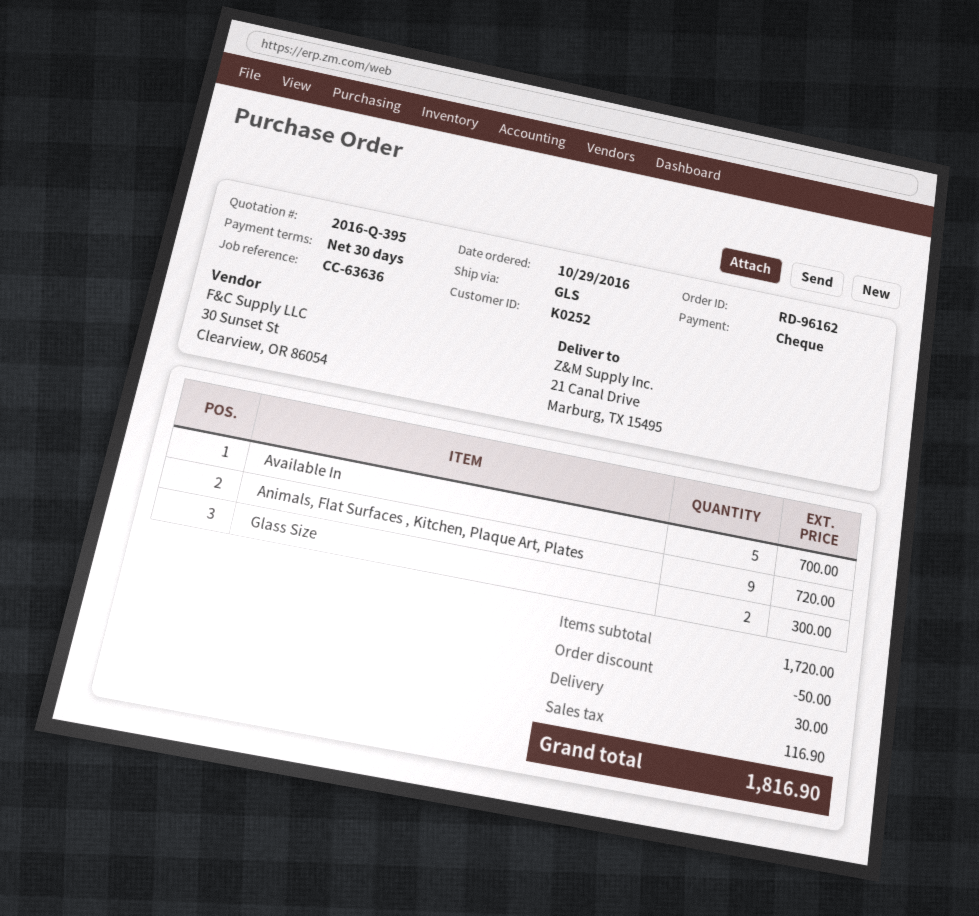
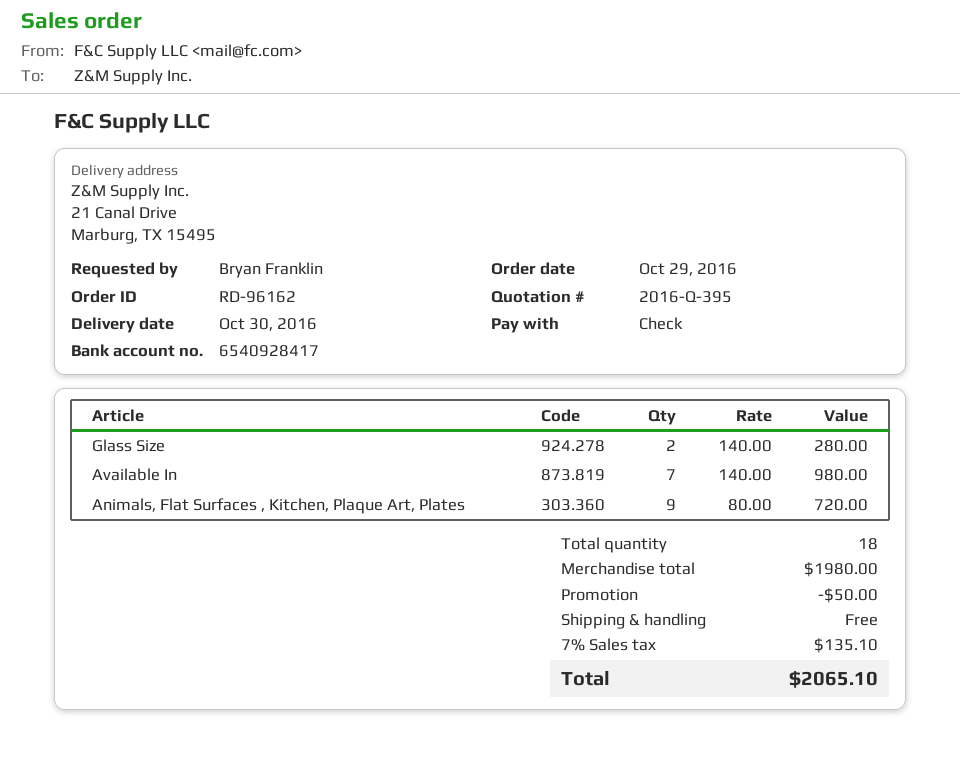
Available In: 5 for 700.00 -> 7 for 980.00
Glass Size: 2 for 300.00 -> 2 for 280.00
subtotal: 1720.00 -> 1980.00
shipping: 30.00 -> 0.00
tax: 116.90 -> 135.10
total: 1816.90 -> 2065.10

